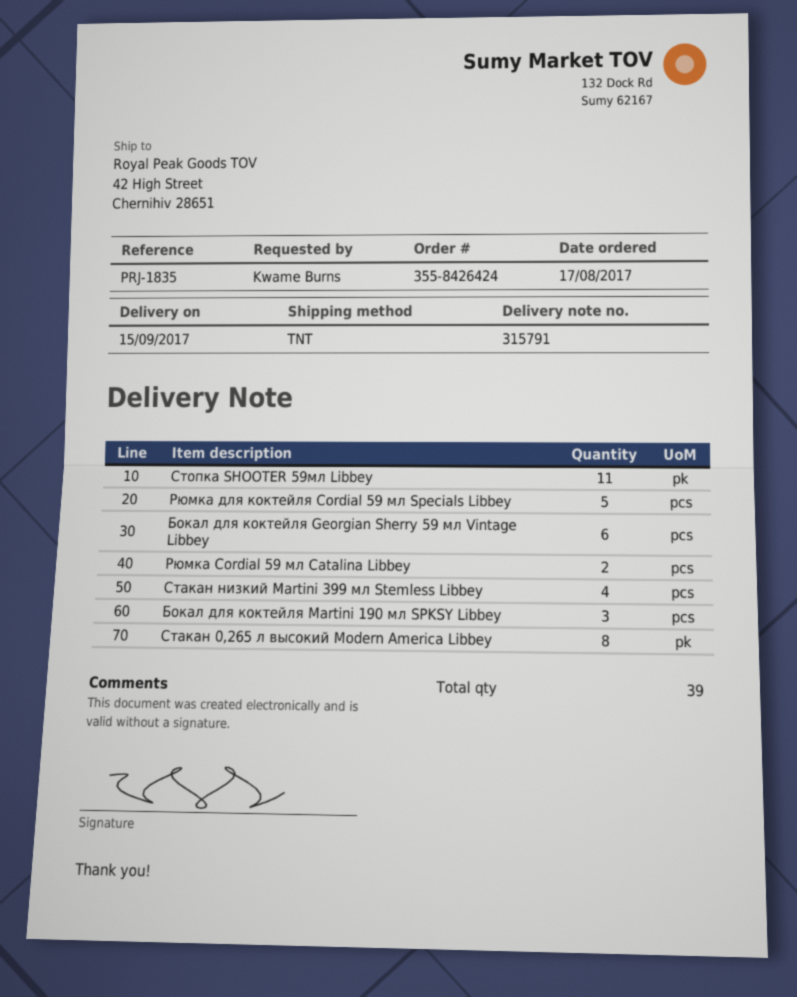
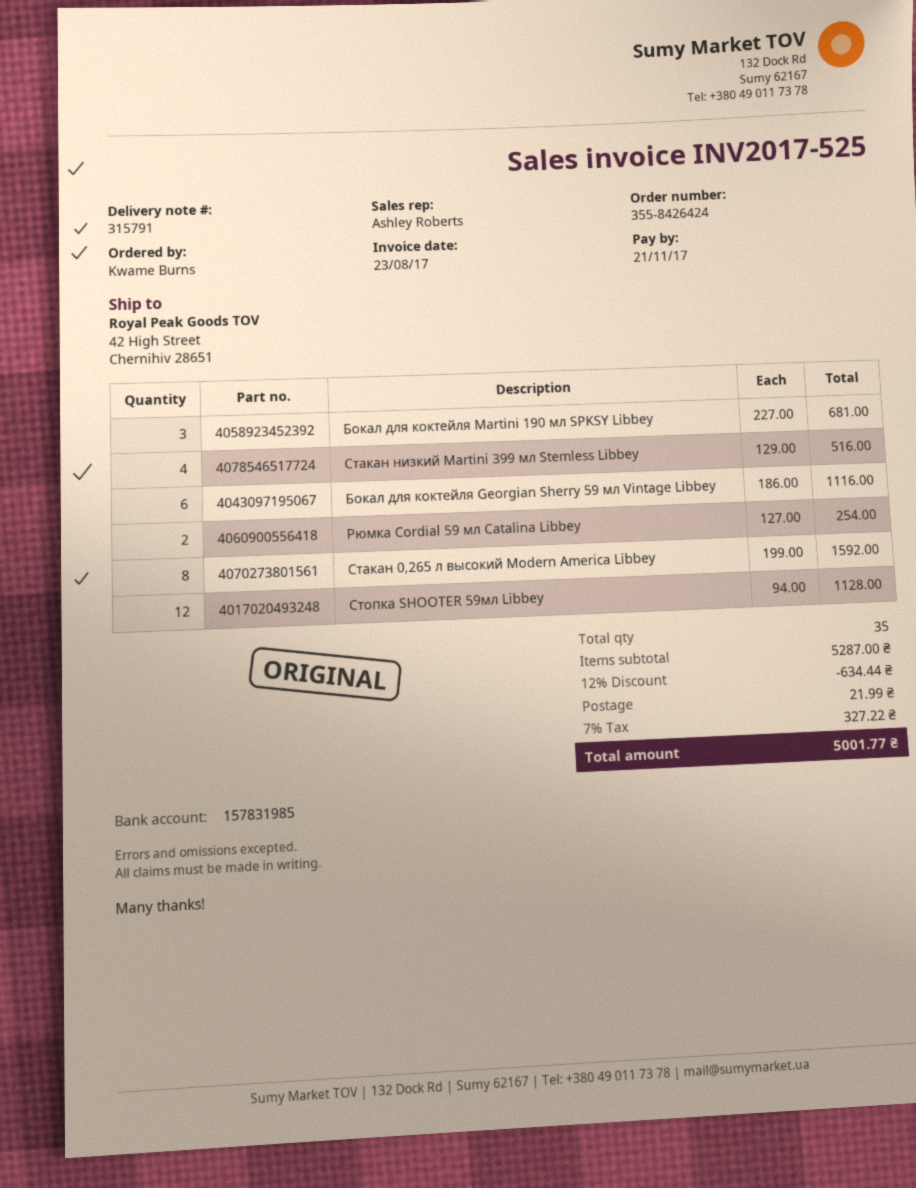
Стопка SHOOTER 59мл Libbey: 11 -> 12
Рюмка для коктейля Cordial 59 мл Specials Libbey: 5 -> none
total quantity: 39 -> 35

